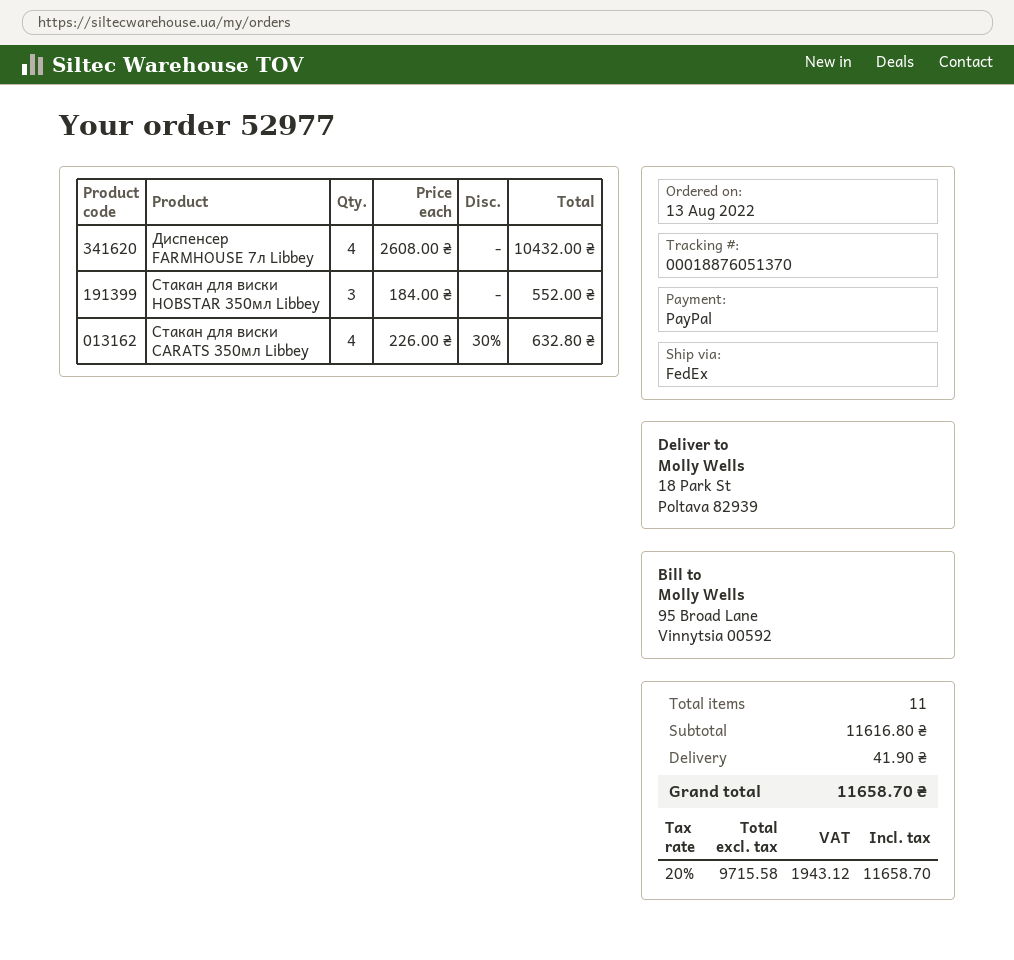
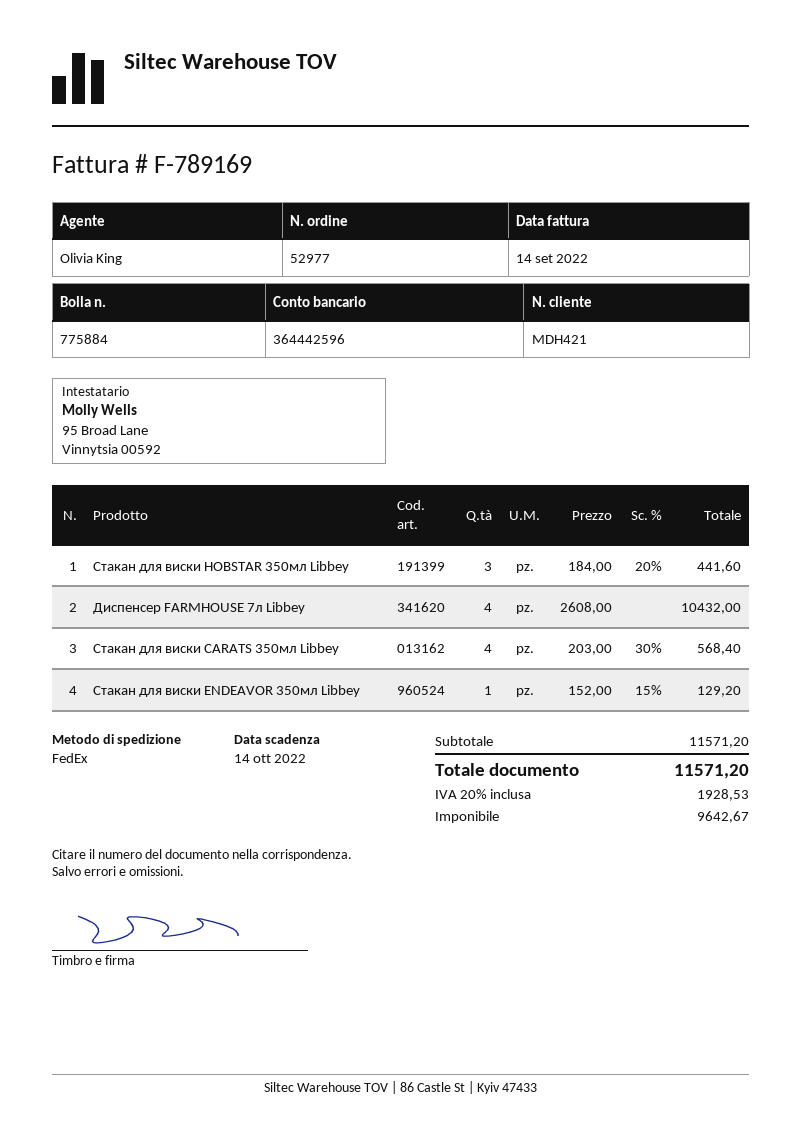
Стакан для виски HOBSTAR 350мл Libbey: 3 x 184.00 = 552.00 -> 3 x 184.00 - 20% = 441.60
Стакан для виски CARATS 350мл Libbey: 4 x 226.00 - 30% = 632.80 -> 4 x 203.00 - 30% = 568.40
Стакан для виски ENDEAVOR 350мл Libbey: none -> 1 x 152.00 - 15% = 129.20
subtotal: 11616.80 -> 11571.20
shipping: 41.90 -> none
net: 9715.58 -> 9642.67
tax: 20% = 1943.12 -> 20% = 1928.53
total: 11658.70 -> 11571.20

